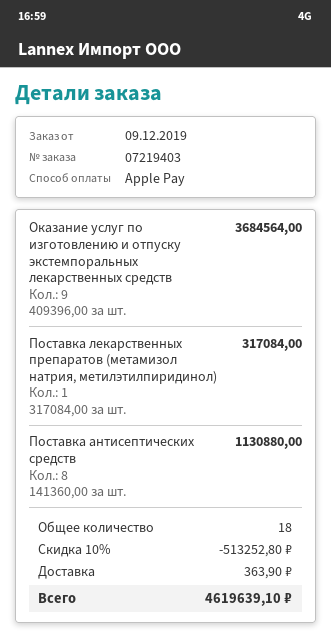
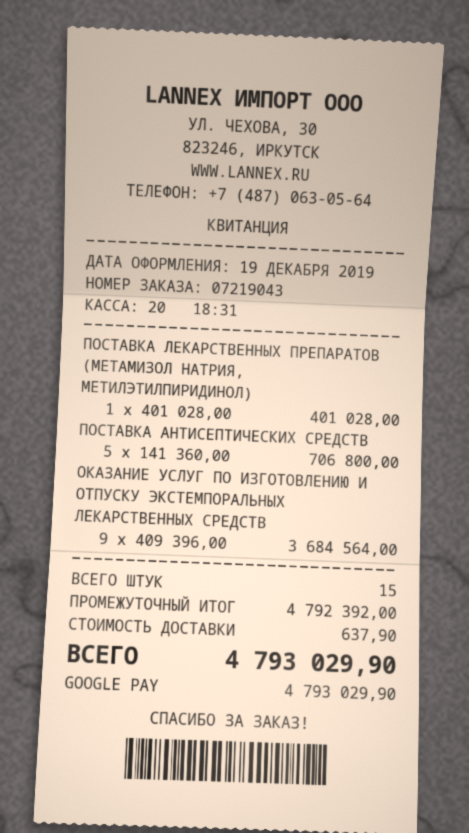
order number: 07219403 -> 07219043
order date: 2019-12-09 -> 2019-12-19
payment method: Apple Pay -> Google Pay
Поставка лекарственных препаратов (метамизол натрия, метилэтилпиридинол): 1 x 317084.00 = 317084.00 -> 1 x 401028.00 = 401028.00
Поставка антисептических средств: 8 x 141360.00 = 1130880.00 -> 5 x 141360.00 = 706800.00
total quantity: 18 -> 15
discount: 10% = 513252.80 -> none
shipping: 363.90 -> 637.90
total: 4619639.10 -> 4793029.90

